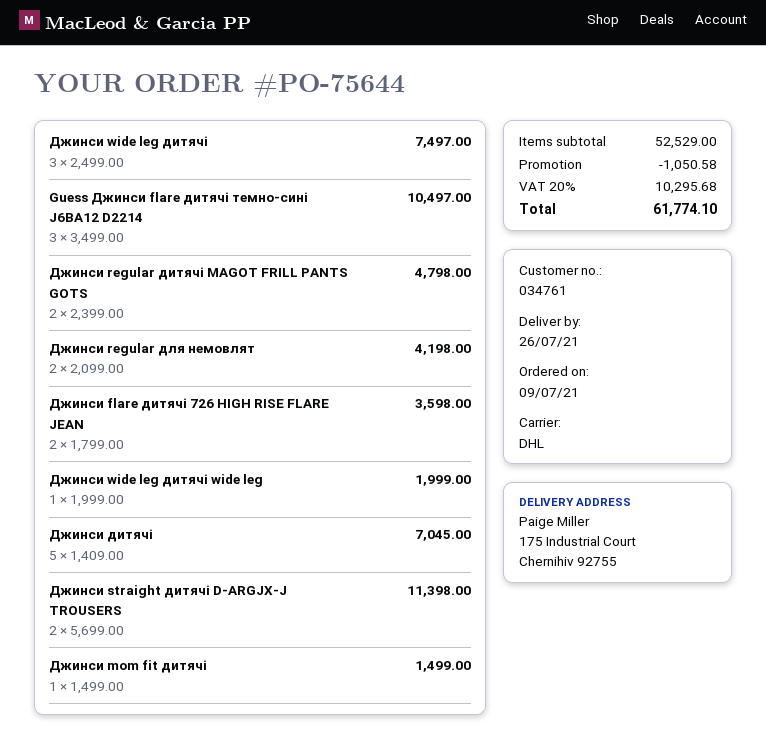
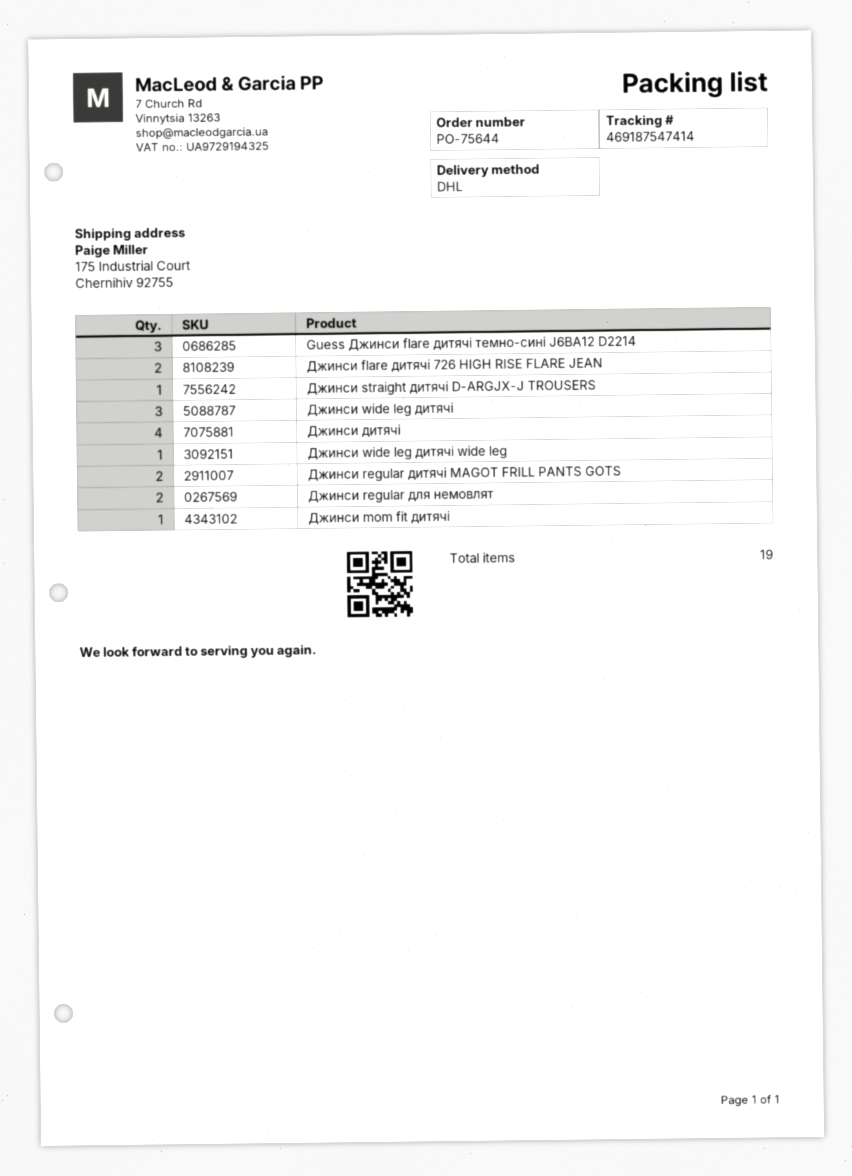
Джинси дитячі: 5 -> 4
Джинси straight дитячі D-ARGJX-J TROUSERS: 2 -> 1

